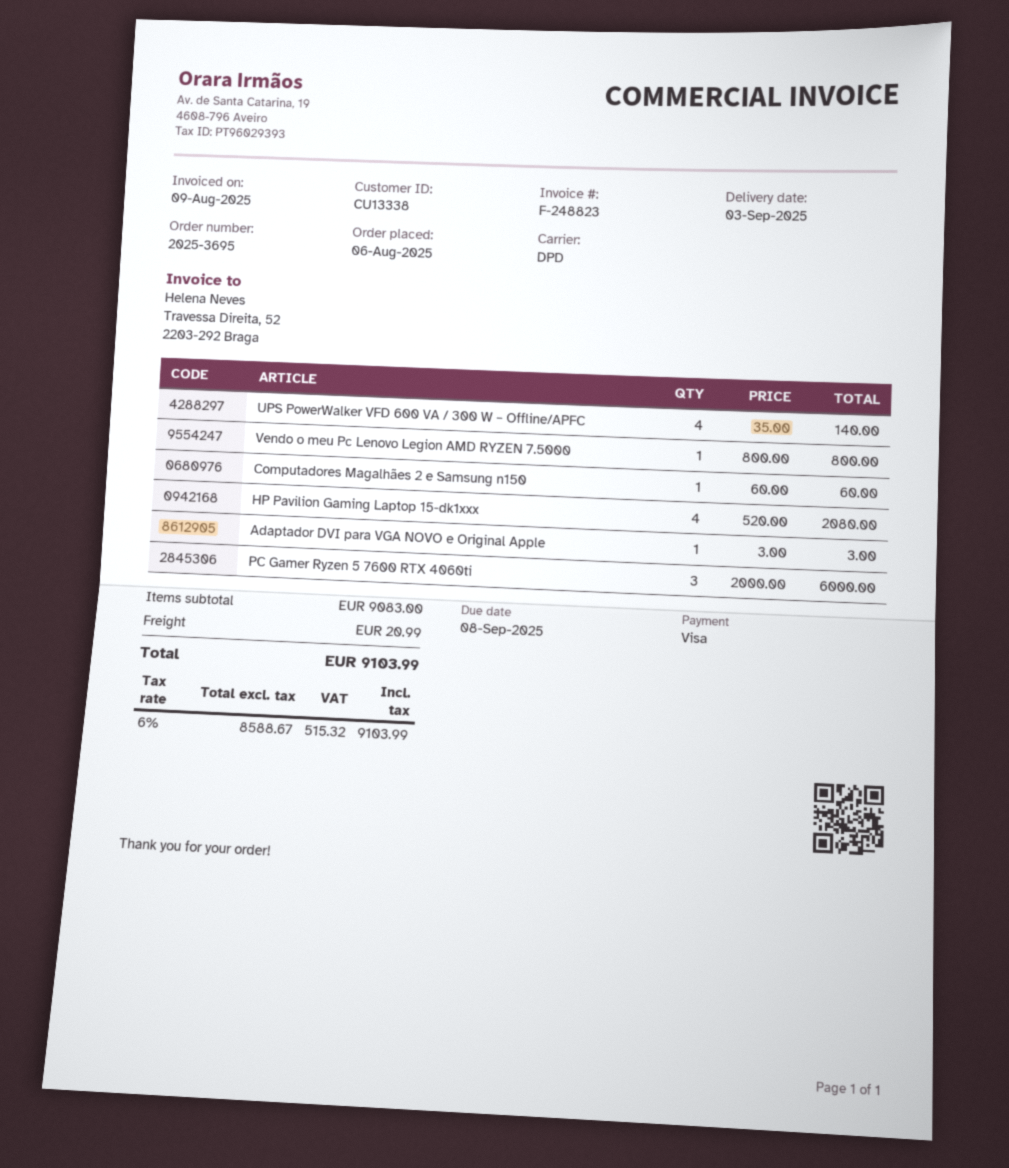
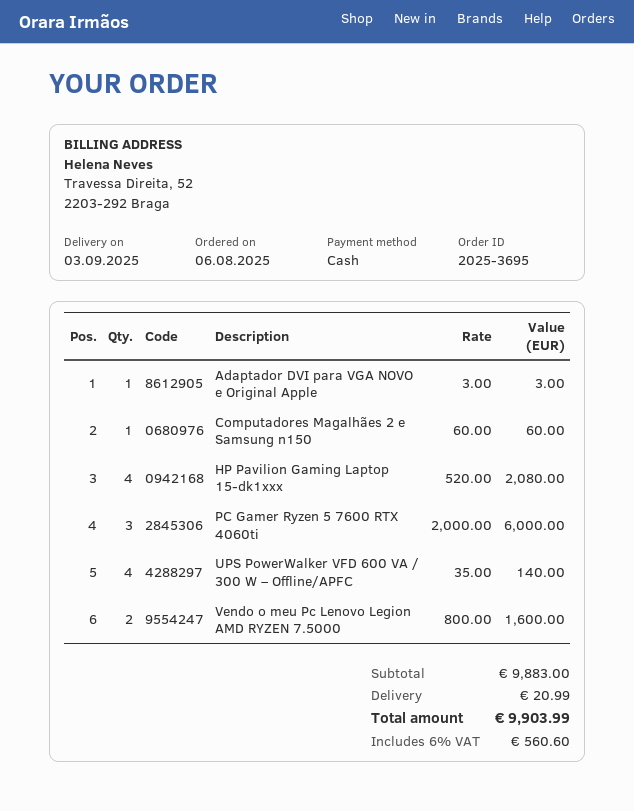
payment method: Visa -> cash
Vendo o meu Pc Lenovo Legion AMD RYZEN 7.5000: 1 x 800.00 = 800.00 -> 2 x 800.00 = 1600.00
subtotal: 9083.00 -> 9883.00
tax: 6% = 515.32 -> 6% = 560.60
total: 9103.99 -> 9903.99

